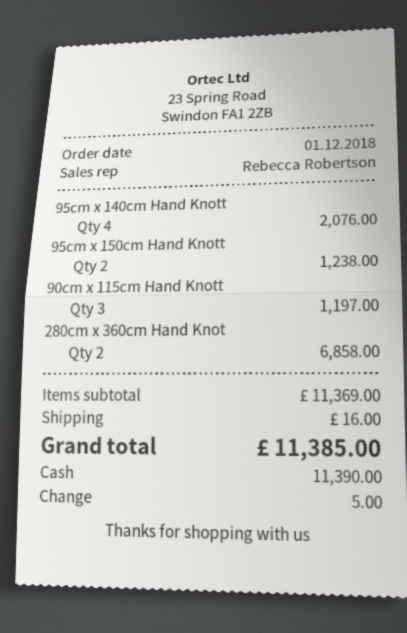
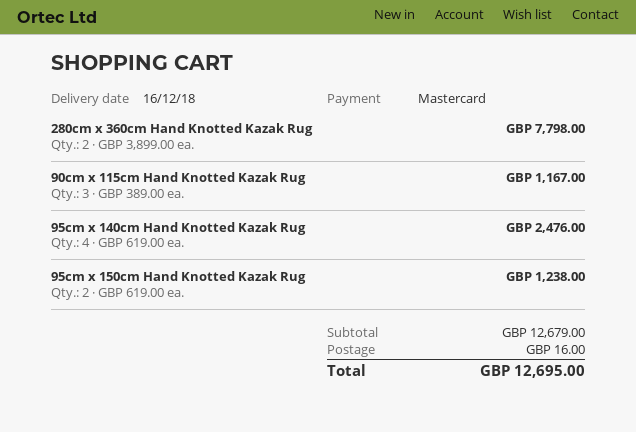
payment method: cash -> Mastercard
95cm x 140cm Hand Knott: 4 for 2076.00 -> 4 for 2476.00
90cm x 115cm Hand Knott: 3 for 1197.00 -> 3 for 1167.00
280cm x 360cm Hand Knot: 2 for 6858.00 -> 2 for 7798.00
subtotal: 11369.00 -> 12679.00
total: 11385.00 -> 12695.00

